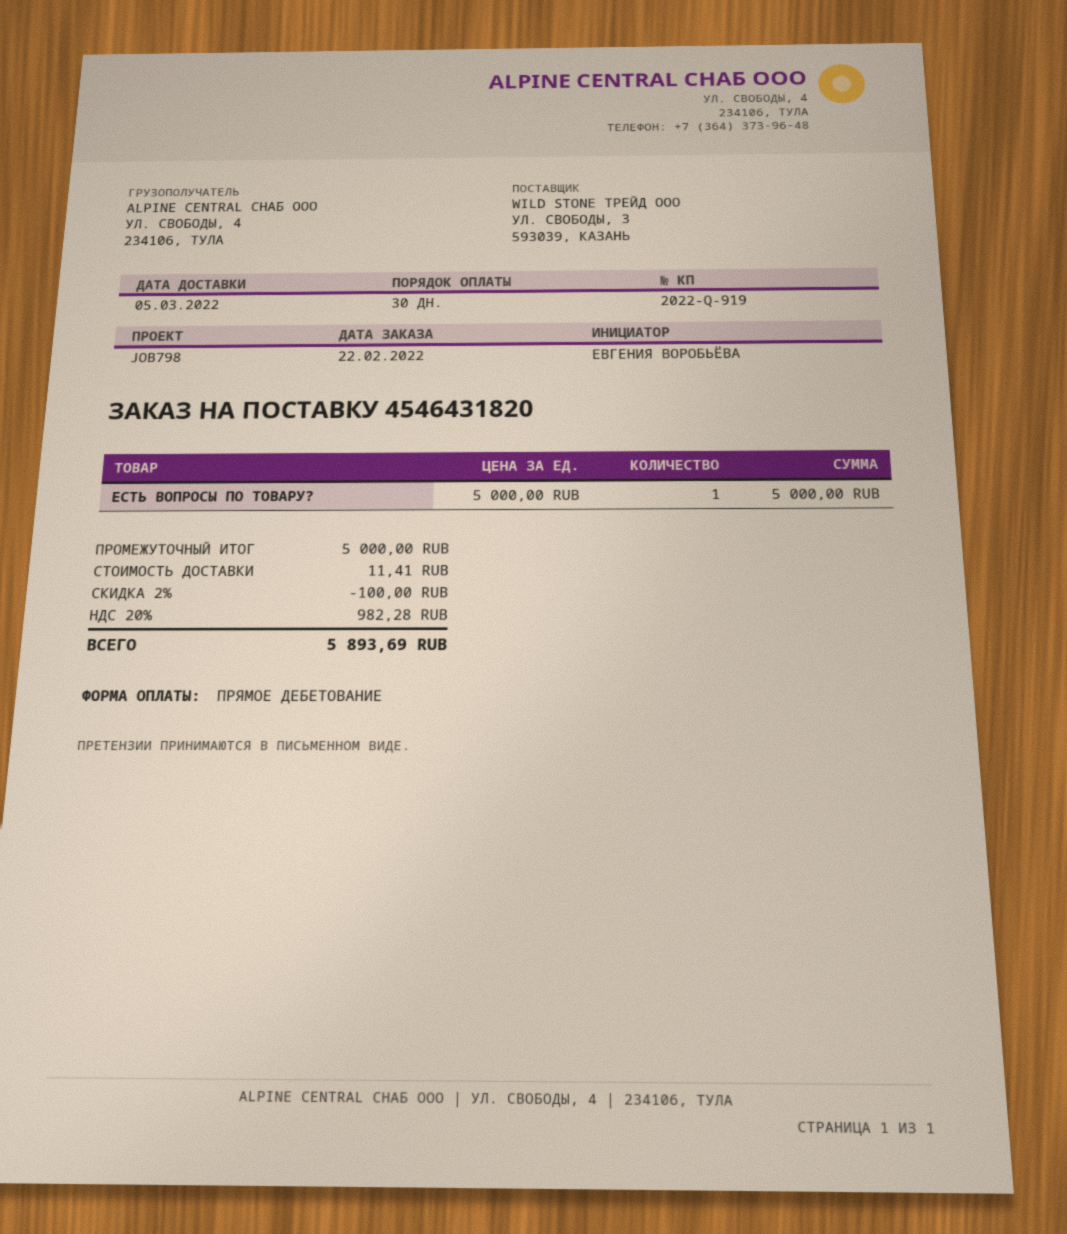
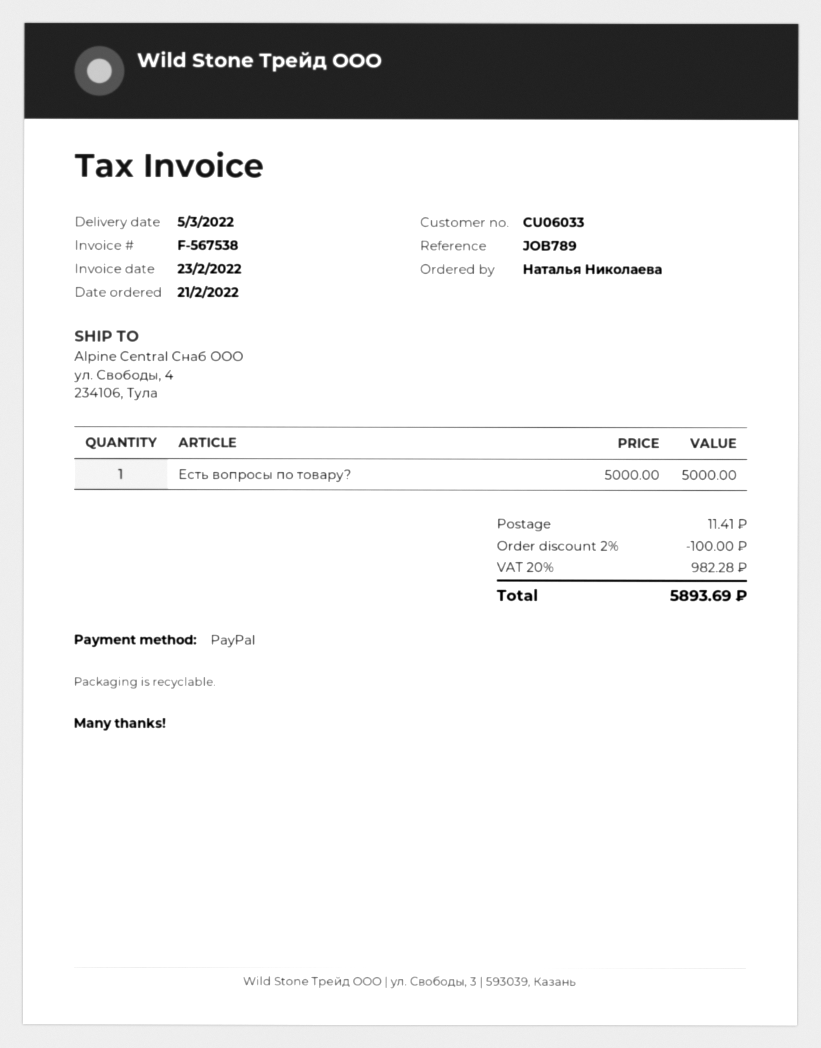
order date: 2022-02-22 -> 2022-02-21
reference: JOB798 -> JOB789
ordered by: ЕВГЕНИЯ ВОРОБЬЁВА -> Наталья Николаева
payment method: direct debit -> PayPal

